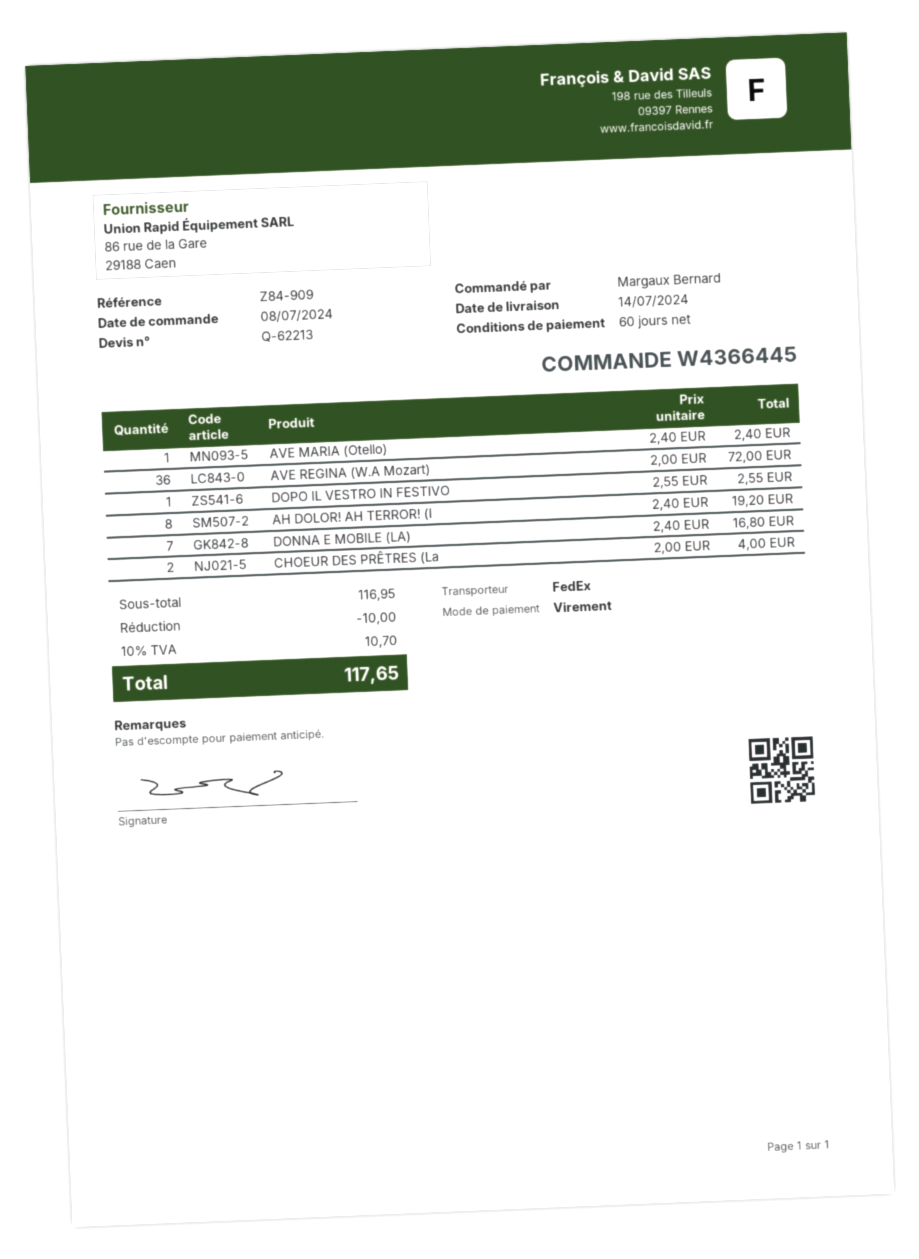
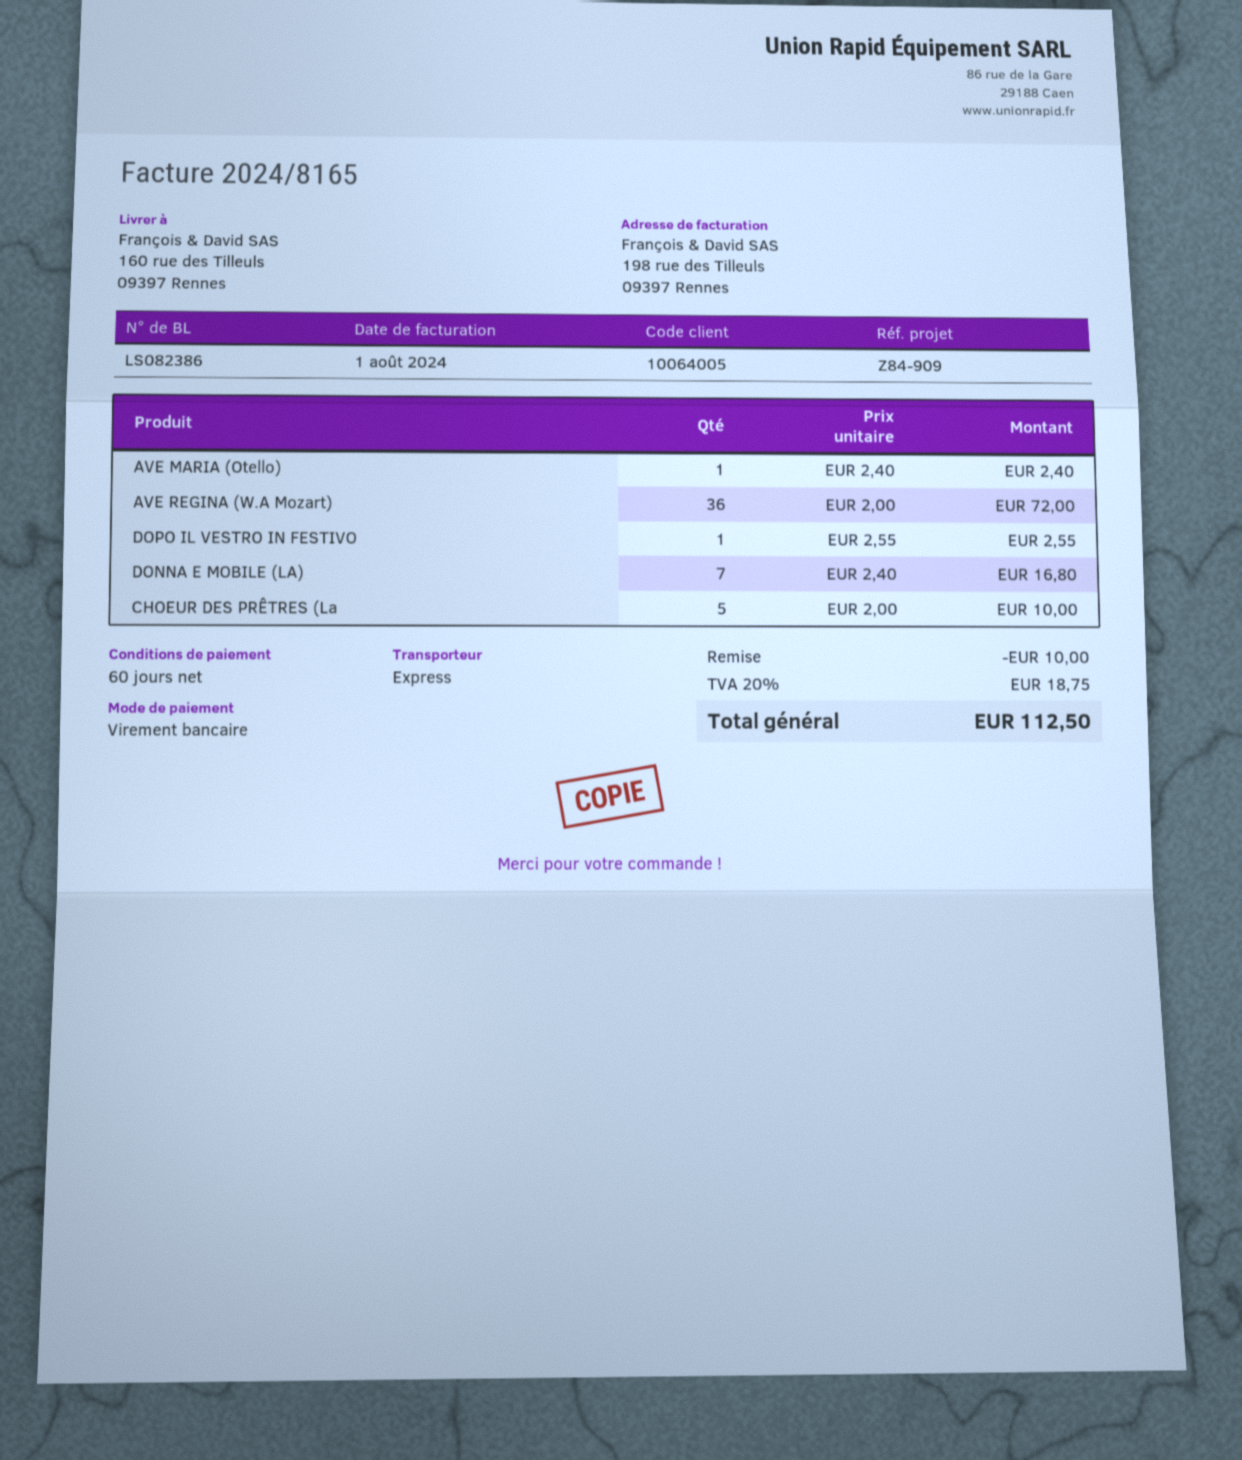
shipping method: FedEx -> express
AH DOLOR! AH TERROR! (I: 8 x 2.40 = 19.20 -> none
CHOEUR DES PRÊTRES (La: 2 x 2.00 = 4.00 -> 5 x 2.00 = 10.00
tax: 10% = 10.70 -> 20% = 18.75
total: 117.65 -> 112.50

